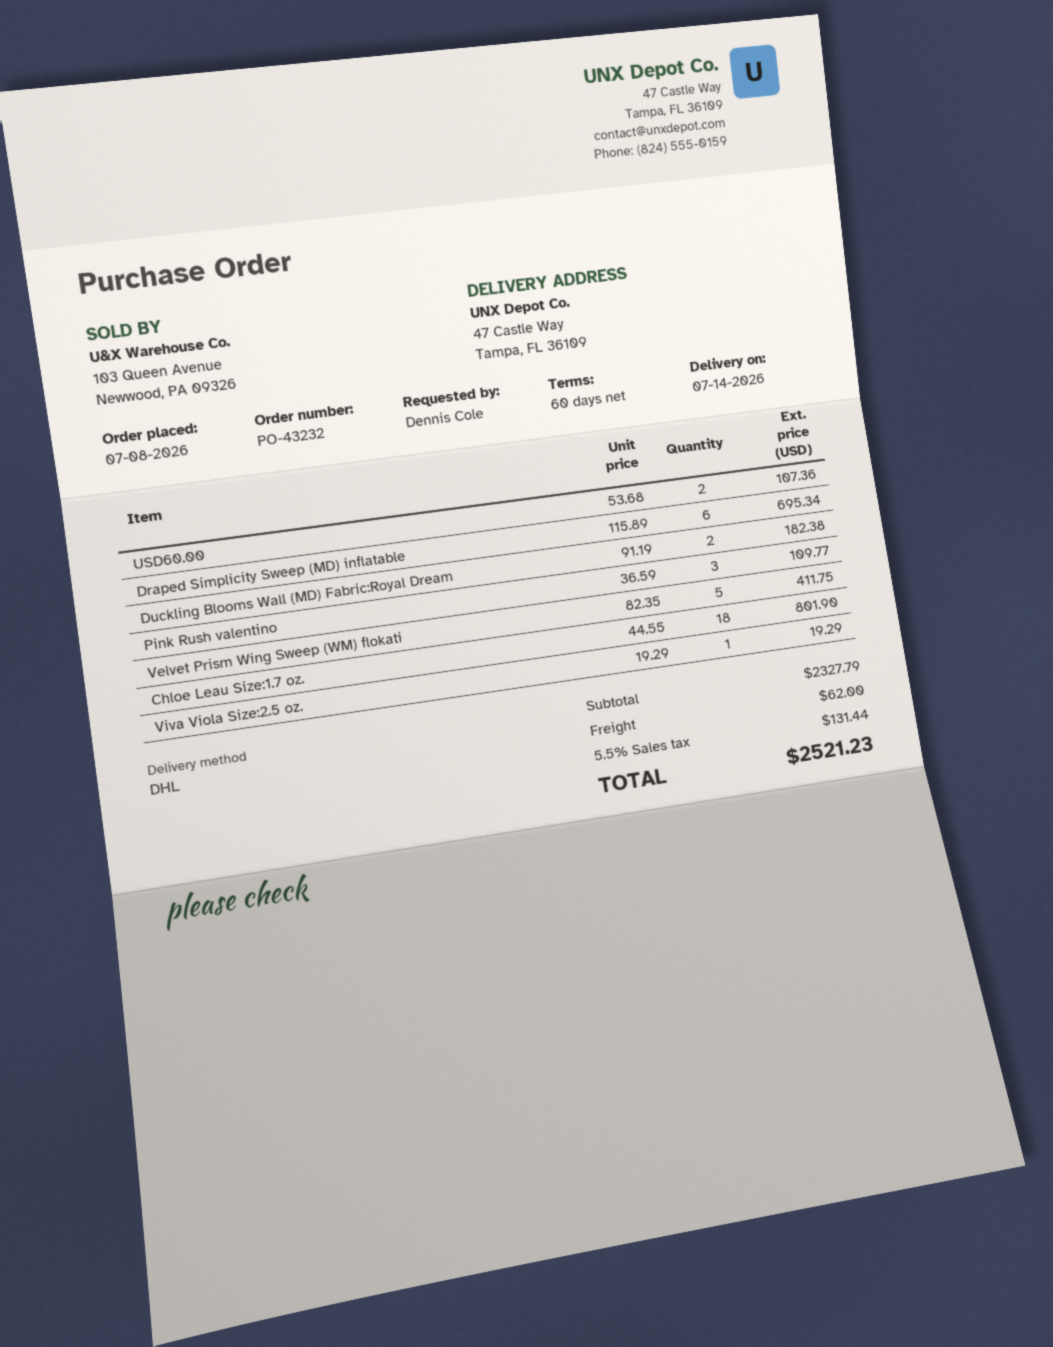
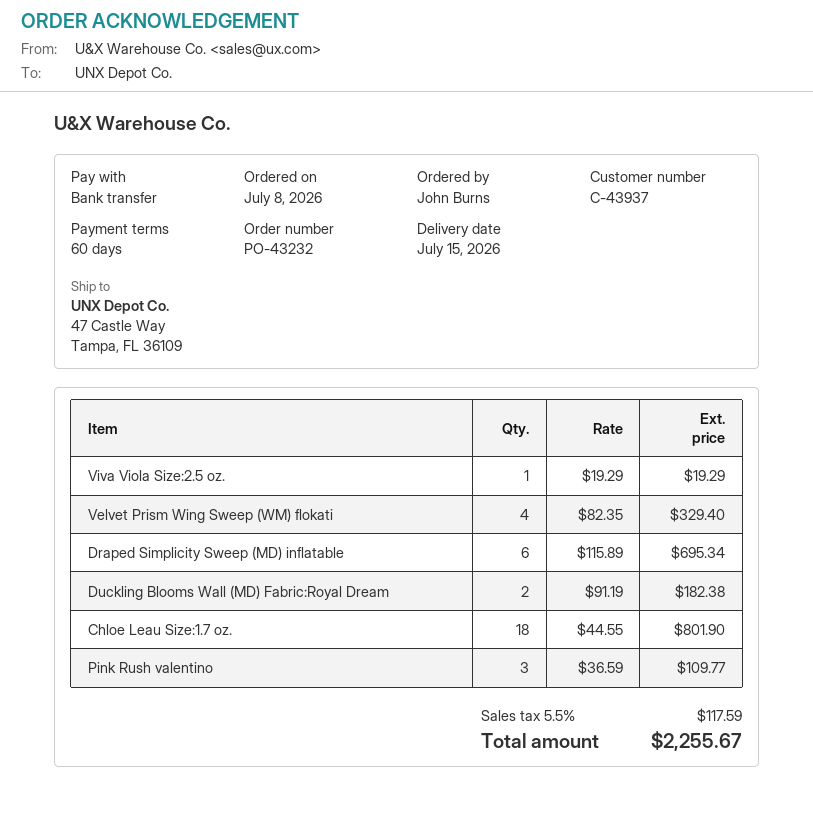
delivery date: 2026-07-14 -> 2026-07-15
ordered by: Dennis Cole -> John Burns
USD60.00: 2 x 53.68 = 107.36 -> none
Velvet Prism Wing Sweep (WM) flokati: 5 x 82.35 = 411.75 -> 4 x 82.35 = 329.40
shipping: 62.00 -> none
tax: 5.5% = 131.44 -> 5.5% = 117.59
total: 2521.23 -> 2255.67

